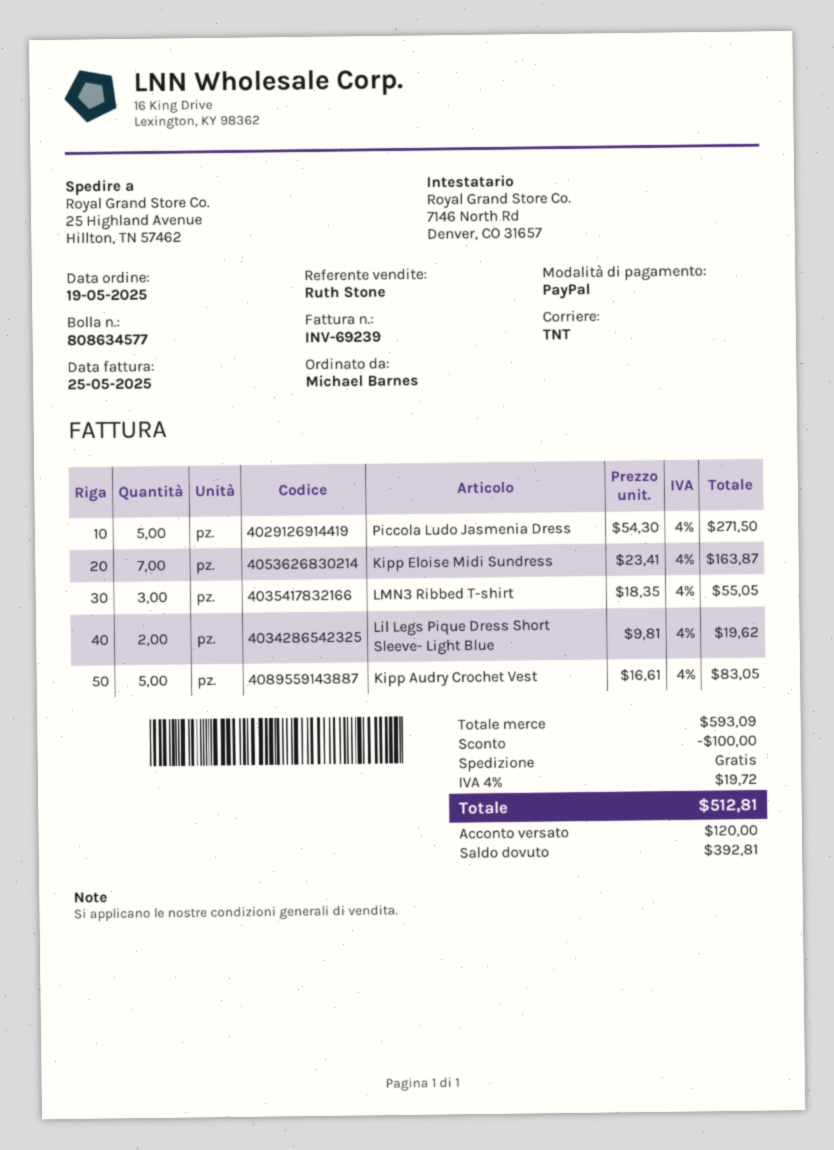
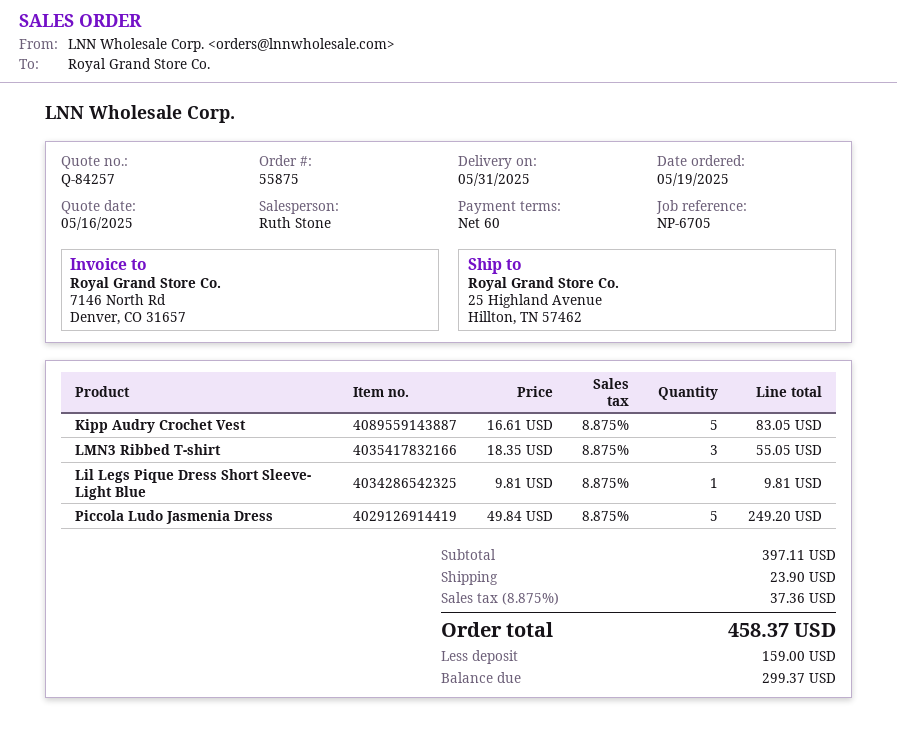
Piccola Ludo Jasmenia Dress: 5 x 54.30 = 271.50 -> 5 x 49.84 = 249.20
Kipp Eloise Midi Sundress: 7 x 23.41 = 163.87 -> none
Lil Legs Pique Dress Short Sleeve- Light Blue: 2 x 9.81 = 19.62 -> 1 x 9.81 = 9.81
subtotal: 593.09 -> 397.11
discount: 100.00 -> none
shipping: 0.00 -> 23.90
tax: 4% = 19.72 -> 8.875% = 37.36
total: 512.81 -> 458.37
deposit: 120.00 -> 159.00
balance: 392.81 -> 299.37

